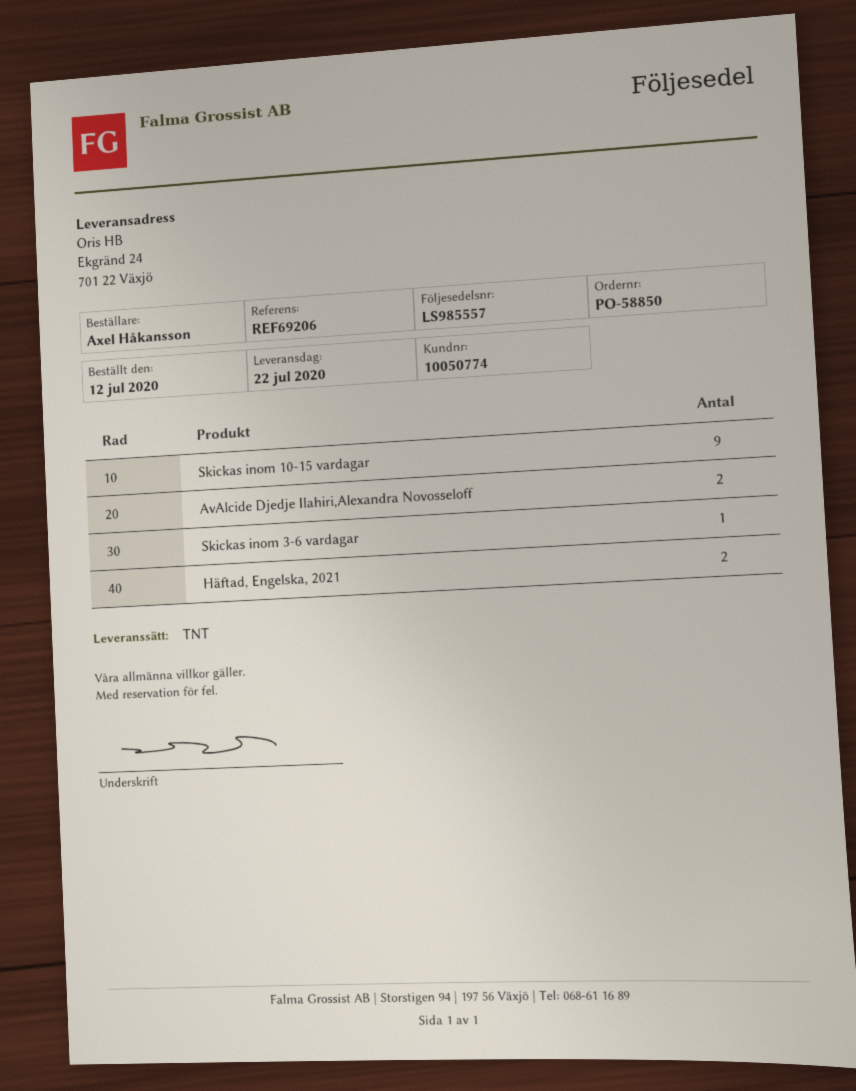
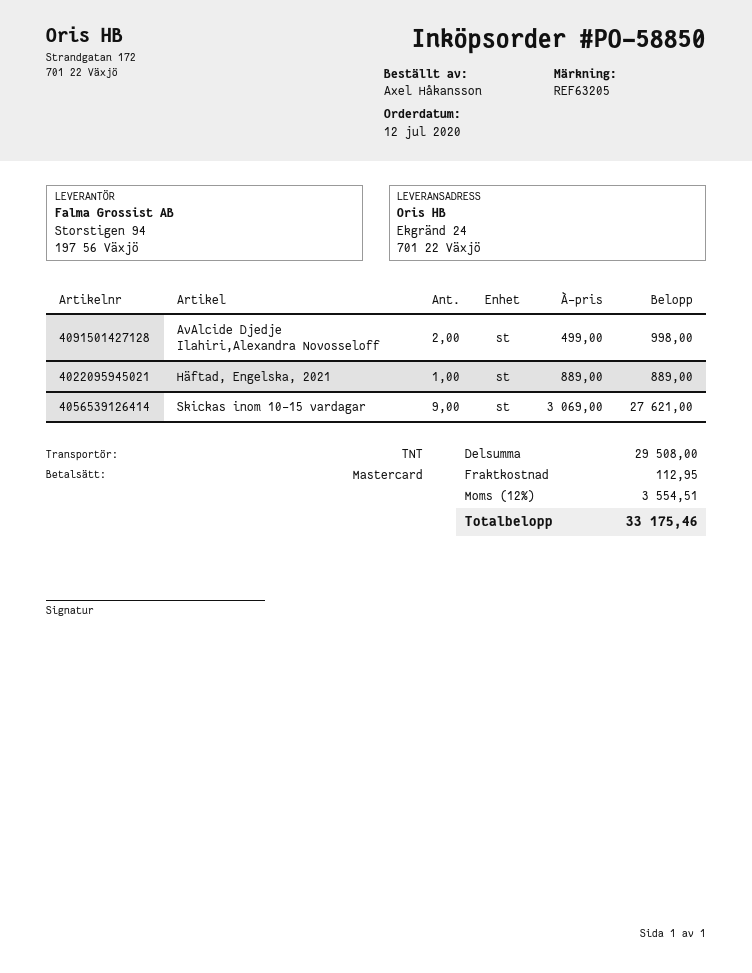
reference: REF69206 -> REF63205
Skickas inom 3-6 vardagar: 1 -> none
Häftad, Engelska, 2021: 2 -> 1

